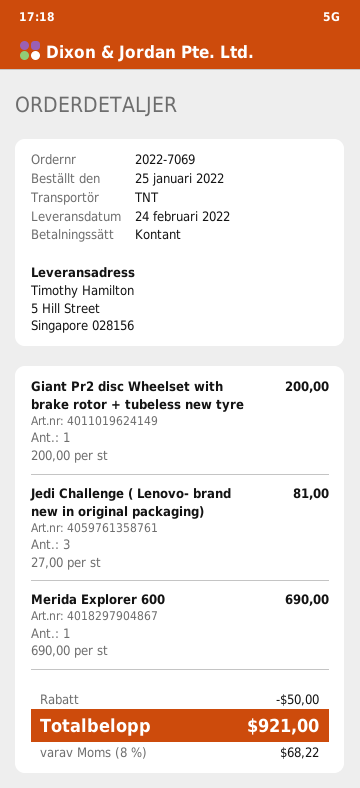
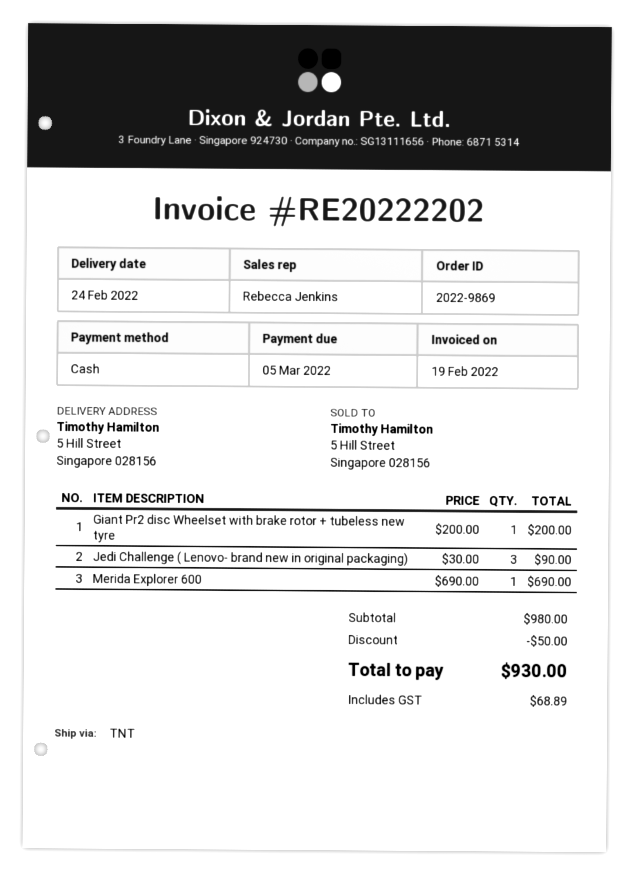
order number: 2022-7069 -> 2022-9869
Jedi Challenge ( Lenovo- brand new in original packaging): 3 x 27.00 = 81.00 -> 3 x 30.00 = 90.00
tax: 68.22 -> 68.89
total: 921.00 -> 930.00

